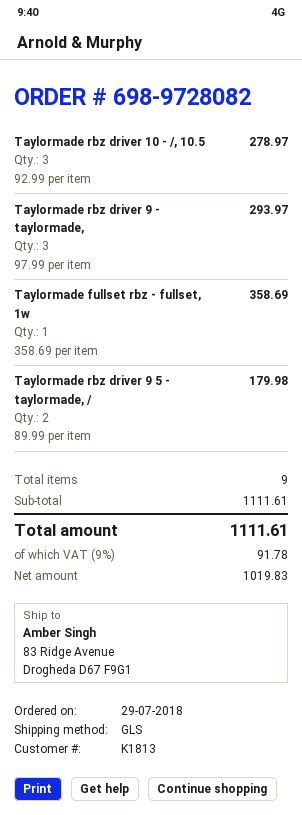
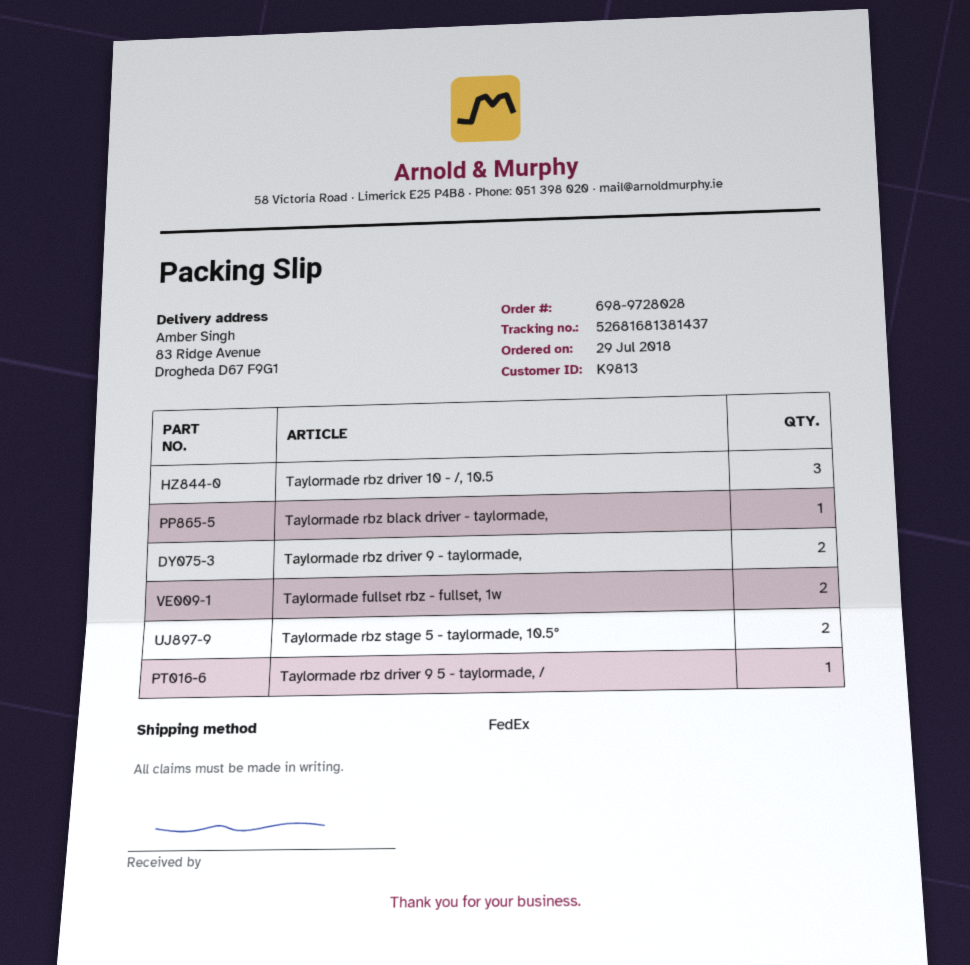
order number: 698-9728082 -> 698-9728028
customer number: K1813 -> K9813
shipping method: GLS -> FedEx
Taylormade rbz driver 9 - taylormade,: 3 -> 2
Taylormade fullset rbz - fullset, 1w: 1 -> 2
Taylormade rbz driver 9 5 - taylormade, /: 2 -> 1
Taylormade rbz black driver - taylormade,: none -> 1
Taylormade rbz stage 5 - taylormade, 10.5°: none -> 2

